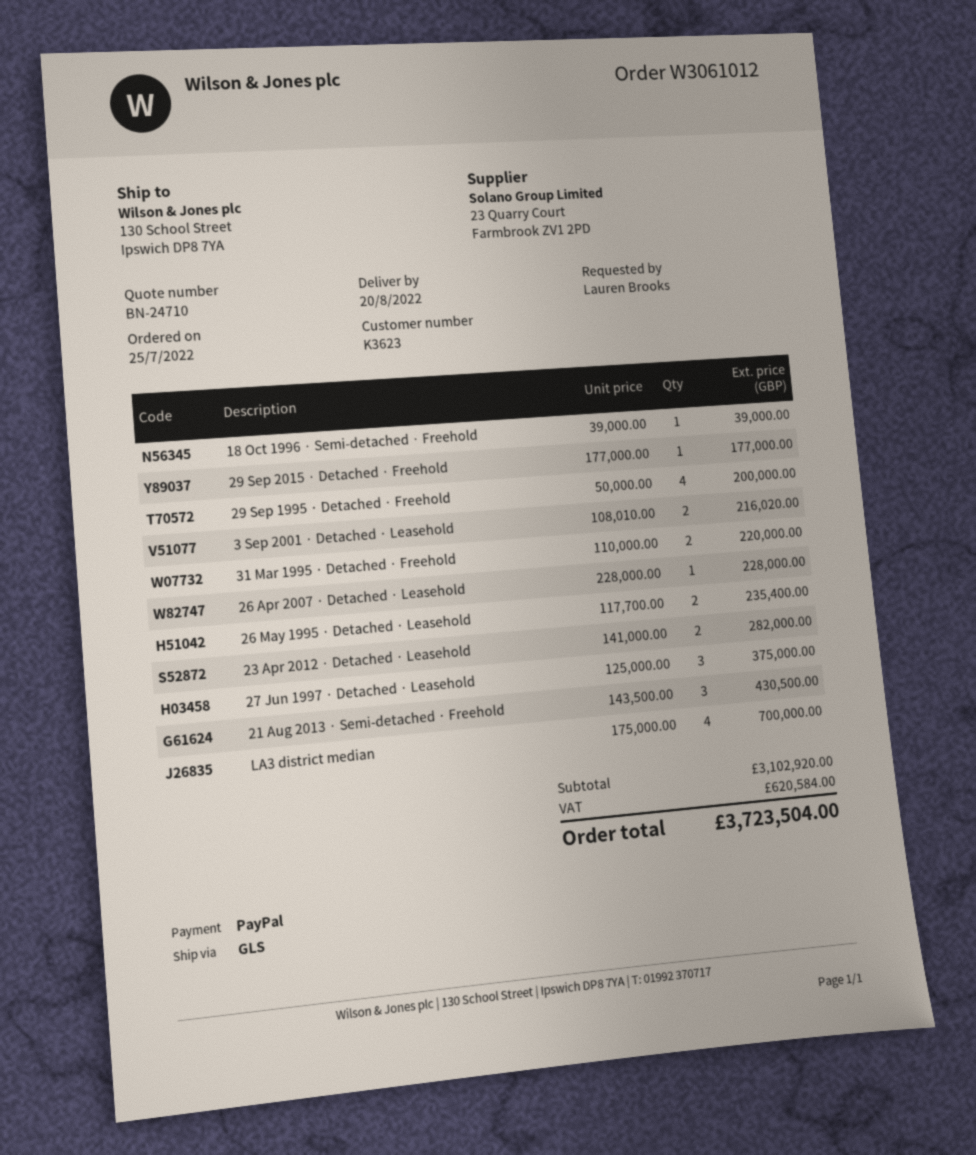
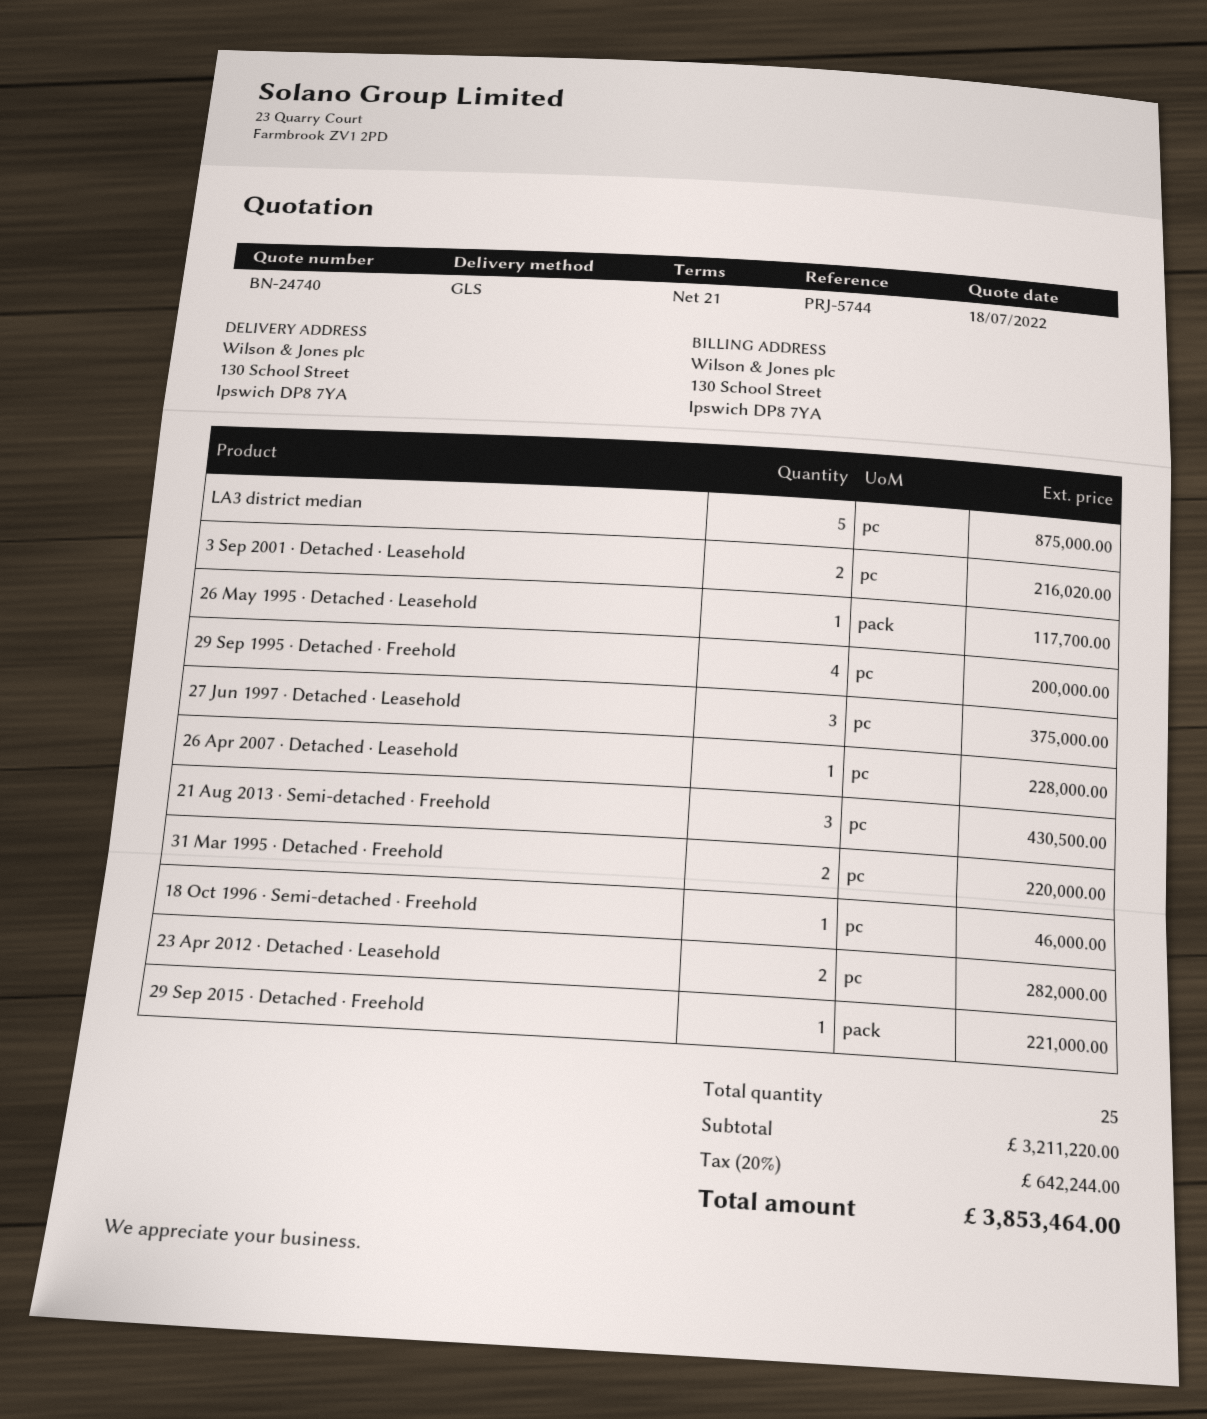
quote number: BN-24710 -> BN-24740
18 Oct 1996 · Semi-detached · Freehold: 1 for 39000.00 -> 1 for 46000.00
29 Sep 2015 · Detached · Freehold: 1 for 177000.00 -> 1 for 221000.00
26 May 1995 · Detached · Leasehold: 2 for 235400.00 -> 1 for 117700.00
LA3 district median: 4 for 700000.00 -> 5 for 875000.00
subtotal: 3102920.00 -> 3211220.00
tax: 620584.00 -> 642244.00
total: 3723504.00 -> 3853464.00

